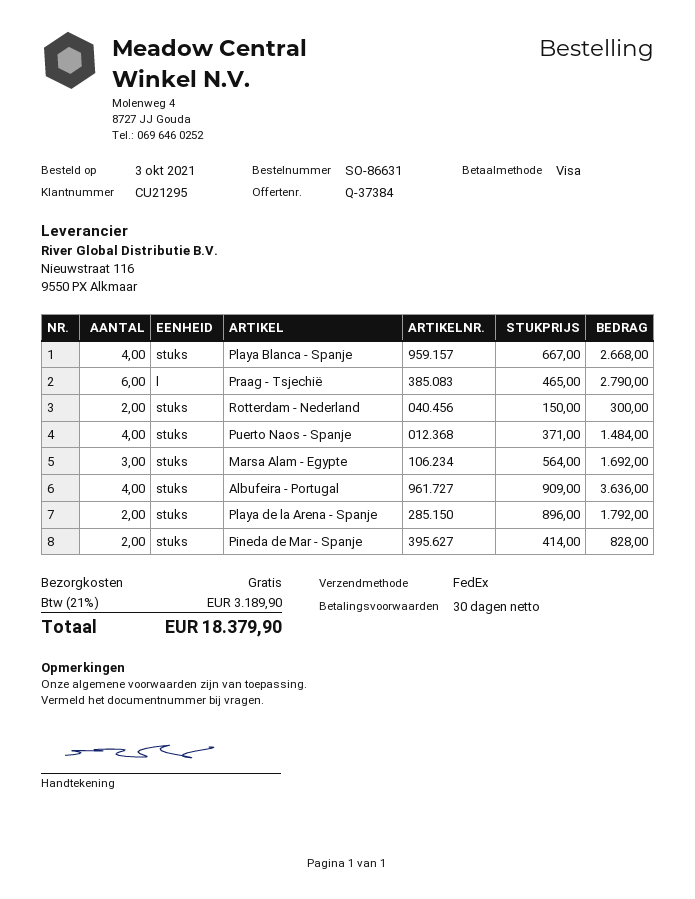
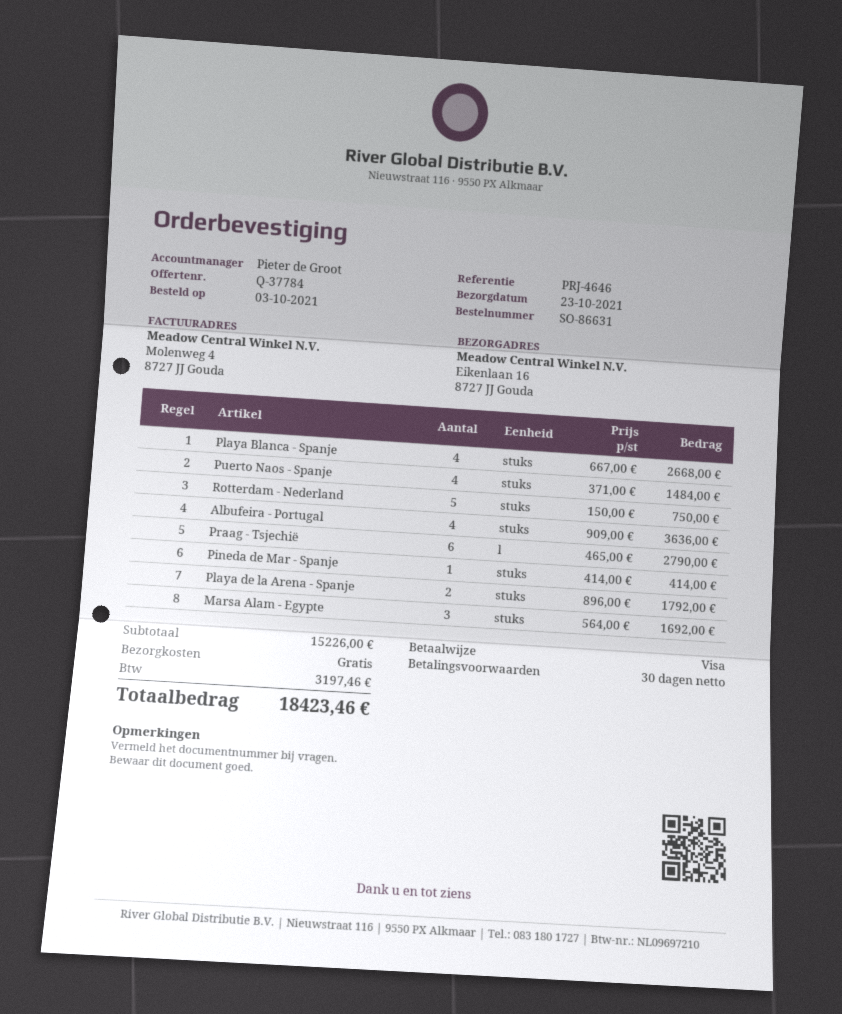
quote number: Q-37384 -> Q-37784
Rotterdam - Nederland: 2 x 150.00 = 300.00 -> 5 x 150.00 = 750.00
Pineda de Mar - Spanje: 2 x 414.00 = 828.00 -> 1 x 414.00 = 414.00
tax: 3189.90 -> 3197.46
total: 18379.90 -> 18423.46

